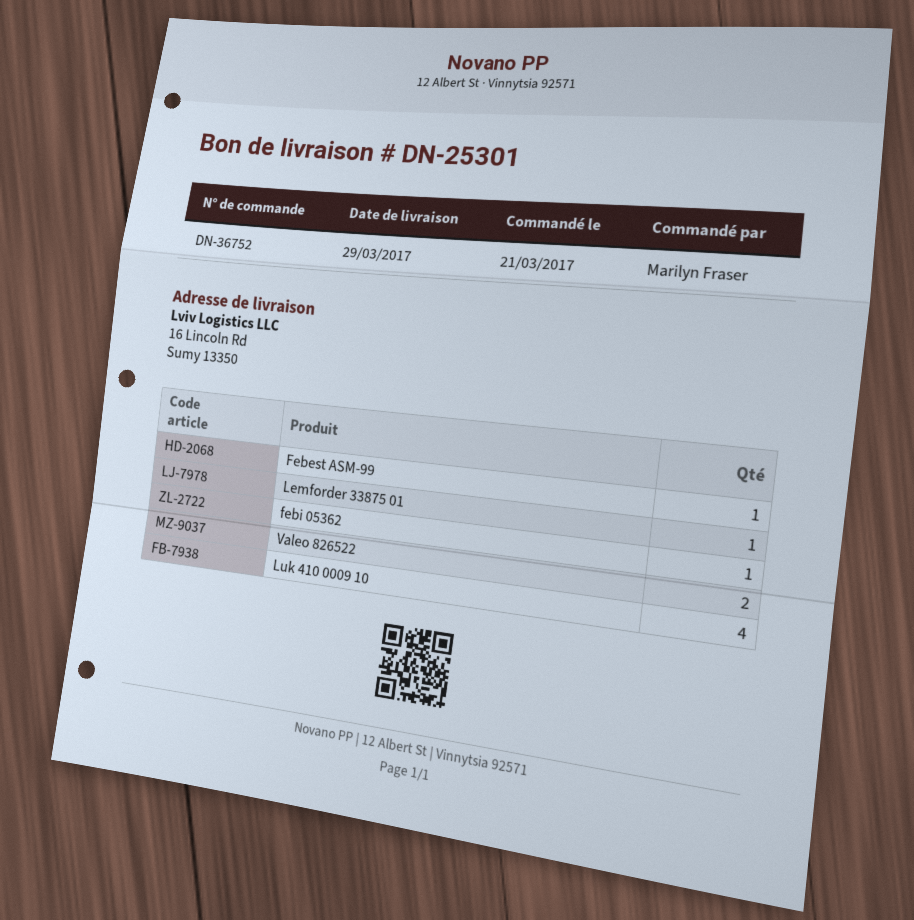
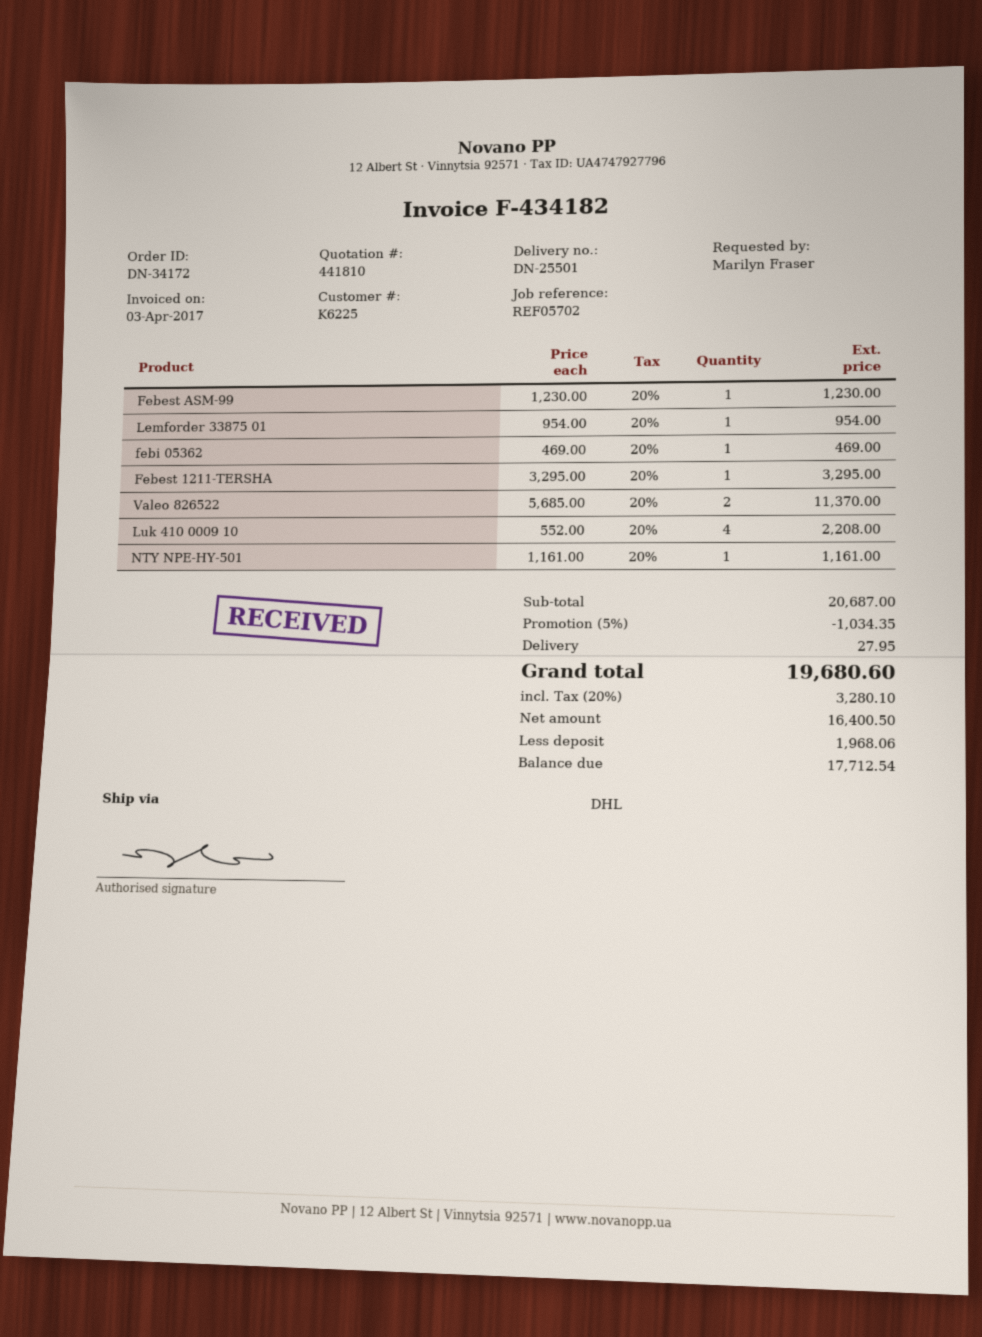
order number: DN-36752 -> DN-34172
delivery note number: DN-25301 -> DN-25501
Febest 1211-TERSHA: none -> 1
NTY NPE-HY-501: none -> 1

